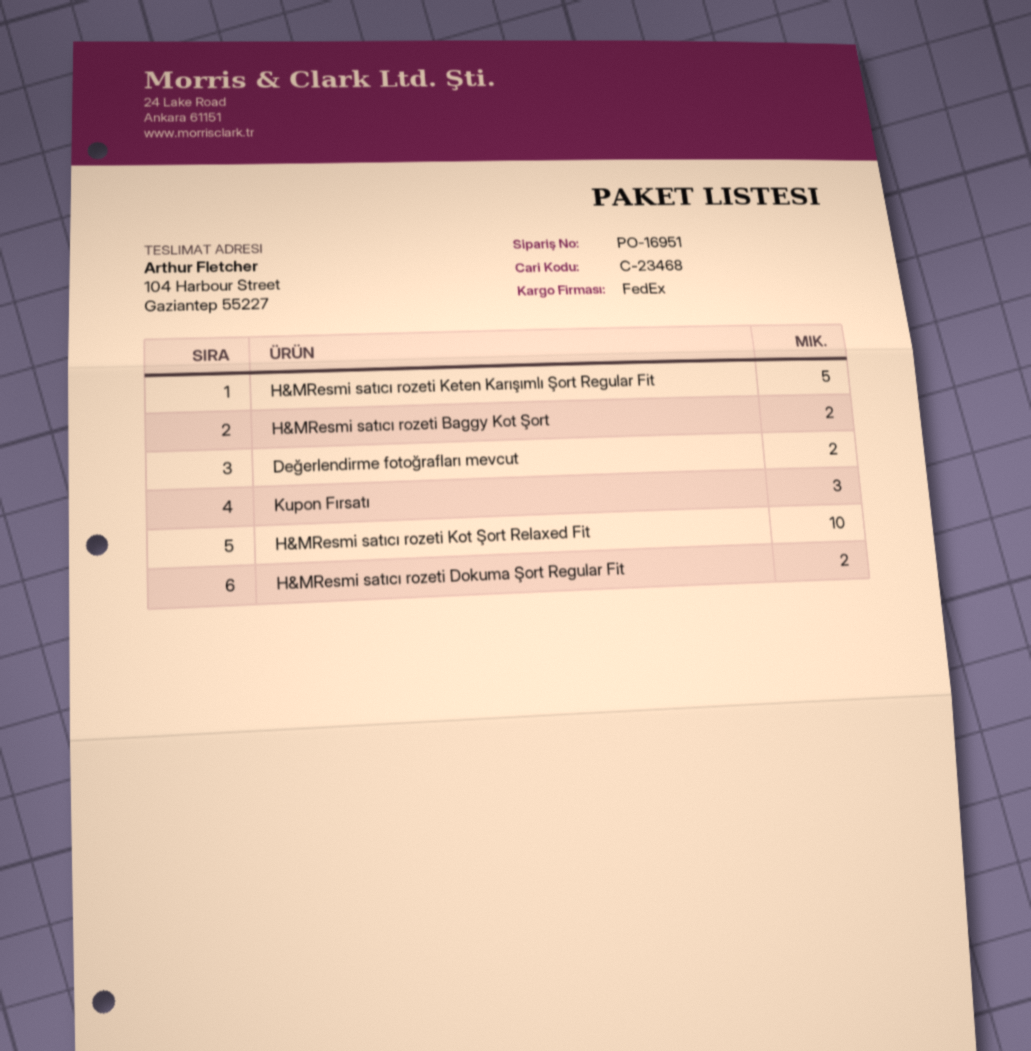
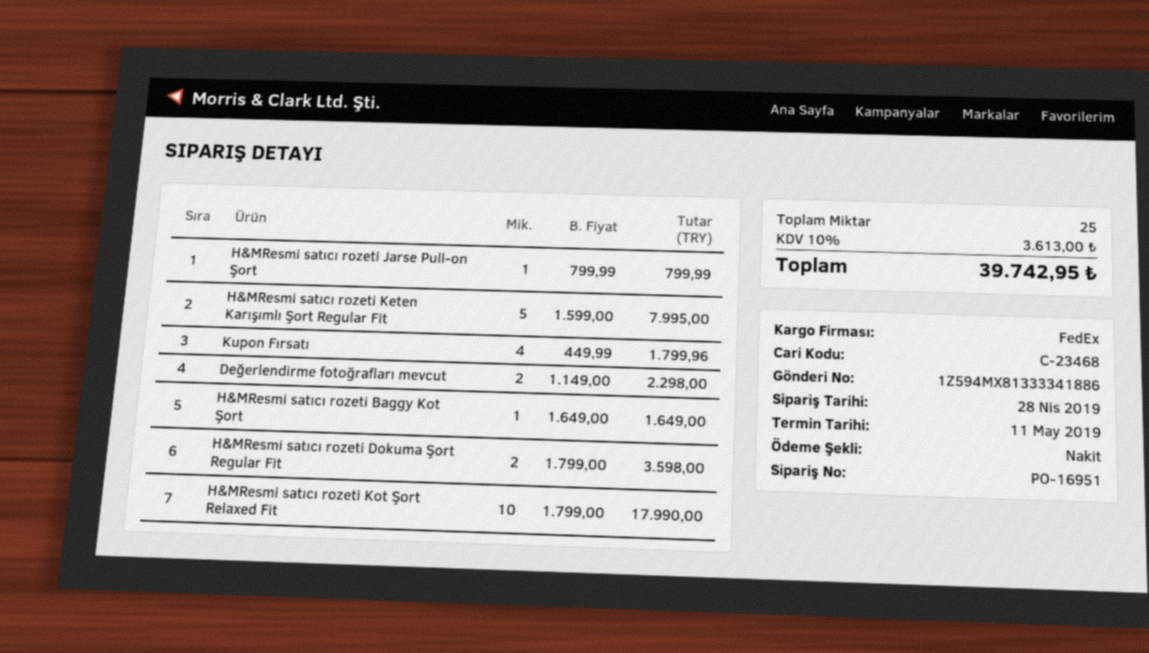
H&MResmi satıcı rozeti Baggy Kot Şort: 2 -> 1
Kupon Fırsatı: 3 -> 4
H&MResmi satıcı rozeti Jarse Pull-on Şort: none -> 1

